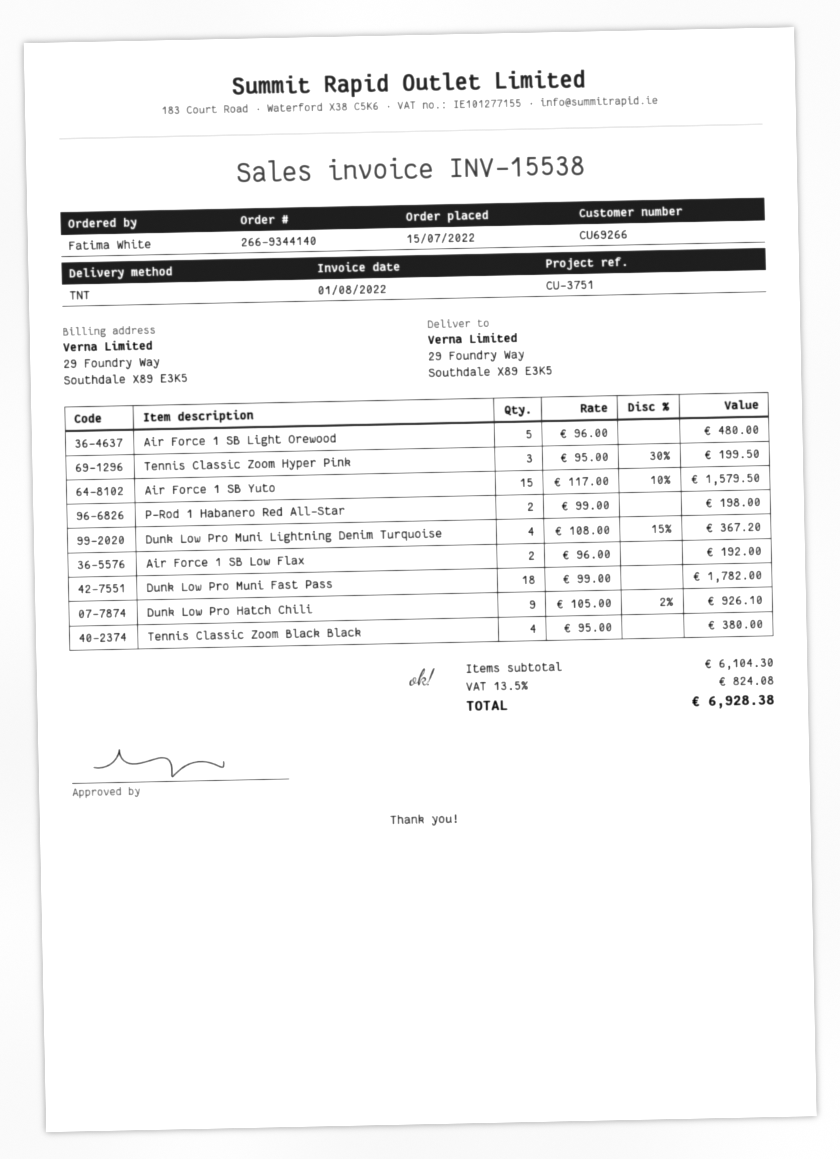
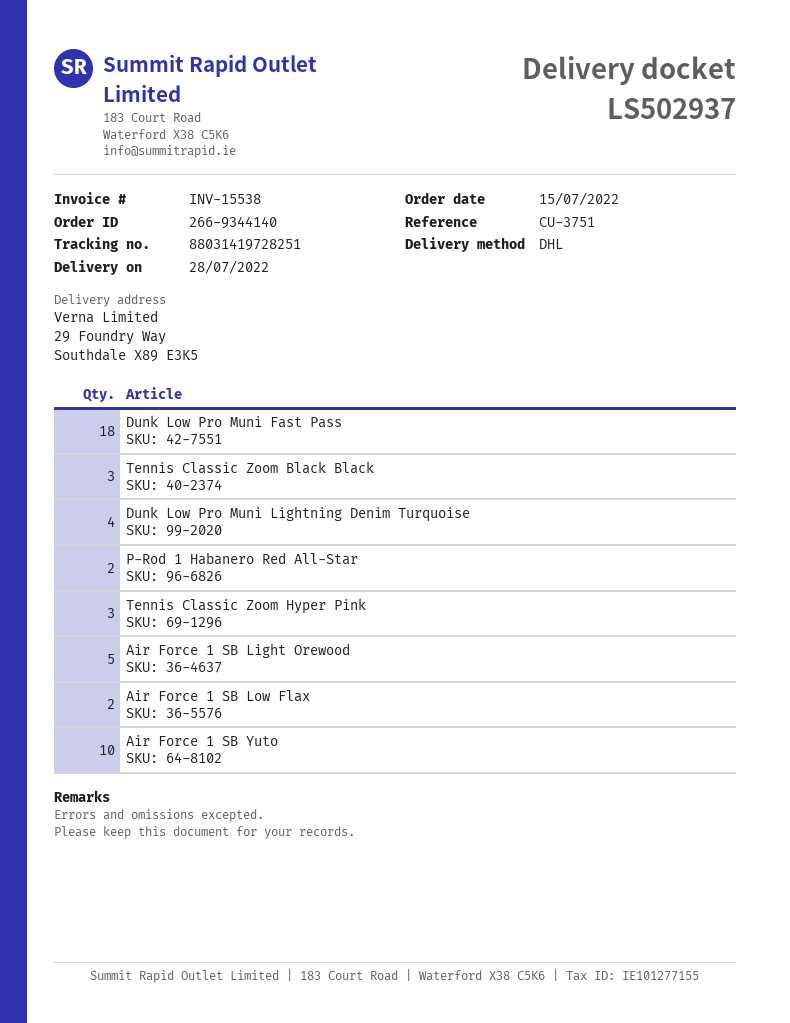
shipping method: TNT -> DHL
Air Force 1 SB Yuto: 15 -> 10
Dunk Low Pro Hatch Chili: 9 -> none
Tennis Classic Zoom Black Black: 4 -> 3

